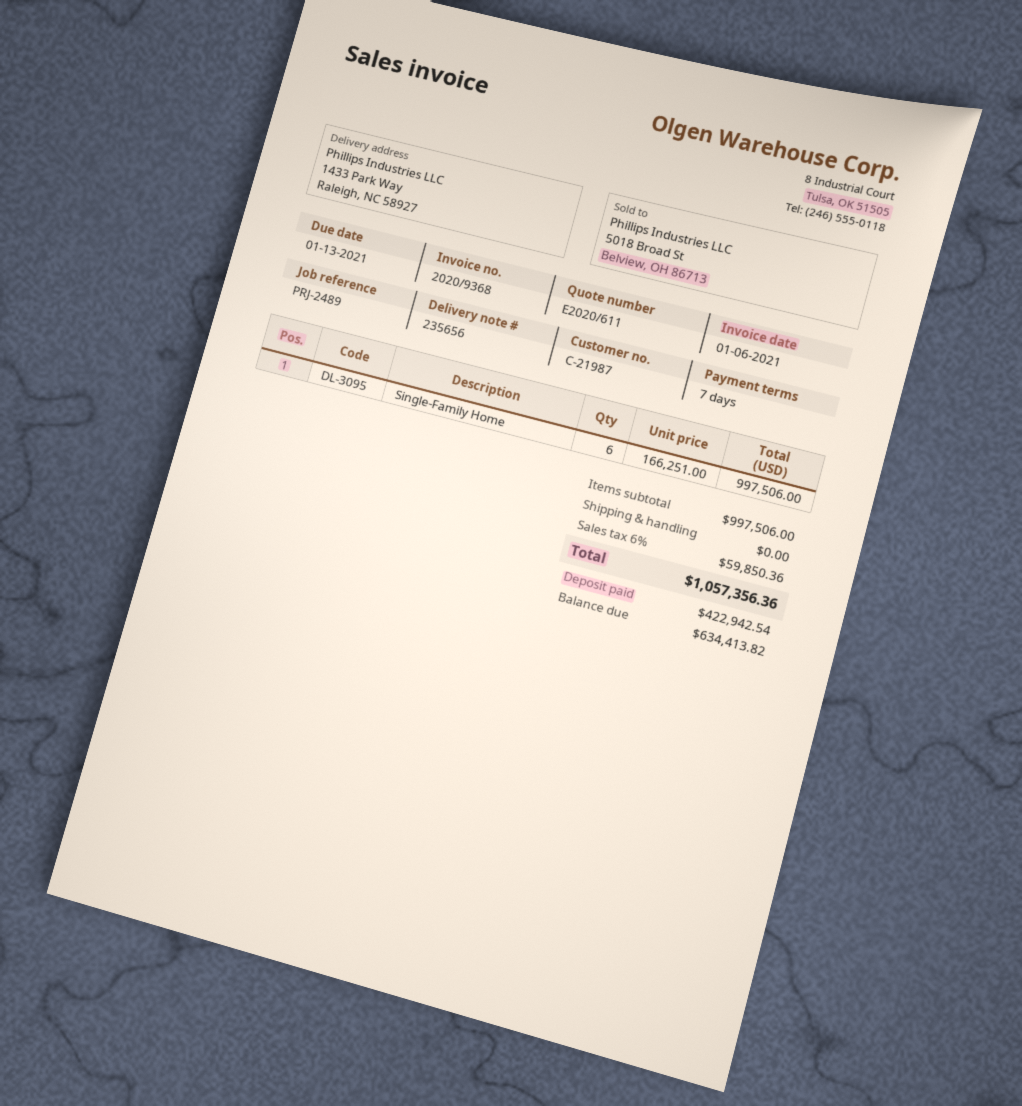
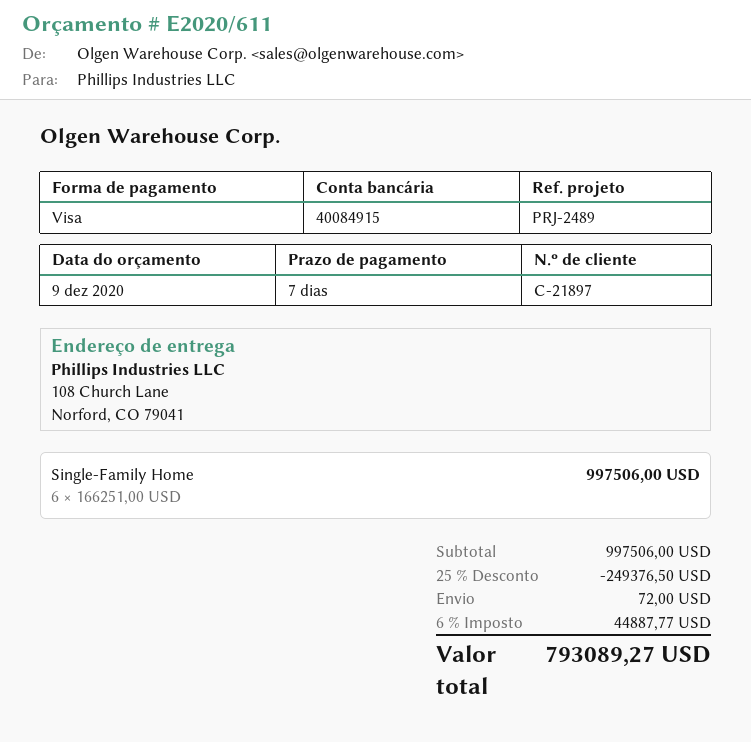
customer number: C-21987 -> C-21897
ship to: 1433 Park Way, Raleigh, NC 58927 -> 108 Church Lane, Norford, CO 79041
discount: none -> 25% = 249376.50
shipping: 0.00 -> 72.00
tax: 6% = 59850.36 -> 6% = 44887.77
total: 1057356.36 -> 793089.27

